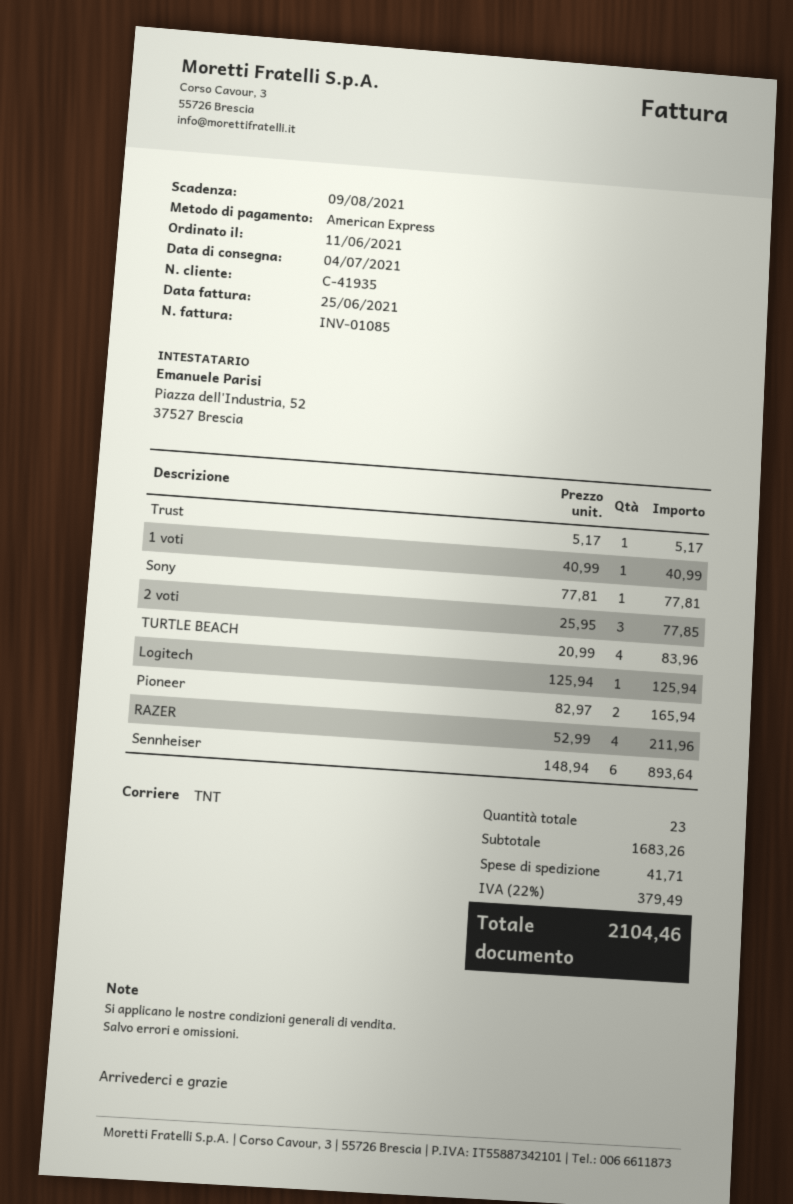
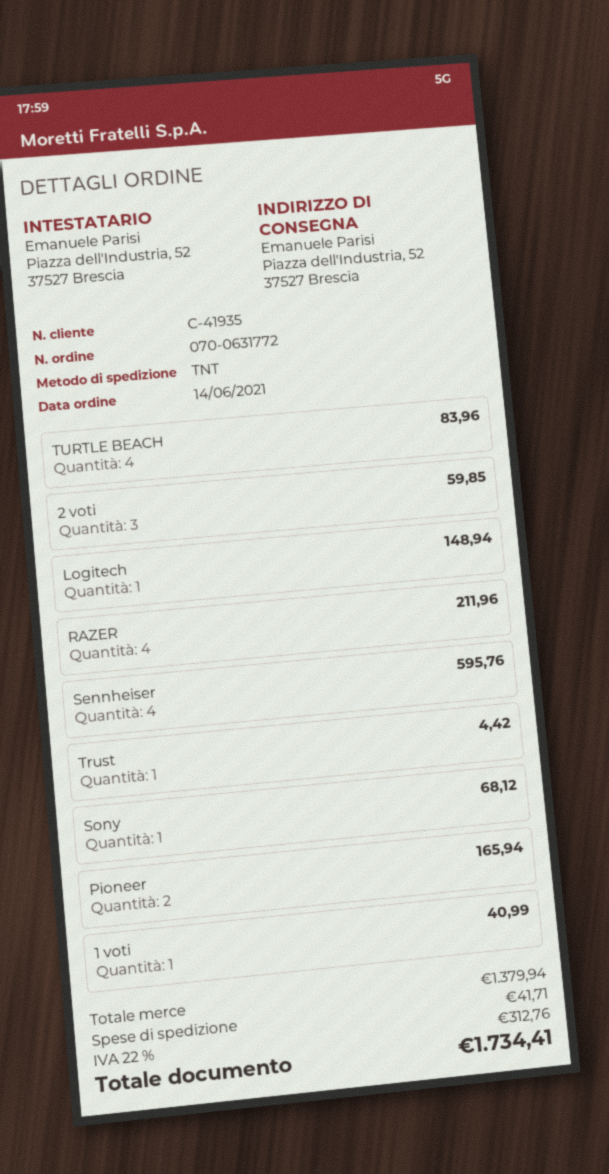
order date: 2021-06-11 -> 2021-06-14
Trust: 1 for 5.17 -> 1 for 4.42
Sony: 1 for 77.81 -> 1 for 68.12
2 voti: 3 for 77.85 -> 3 for 59.85
Logitech: 1 for 125.94 -> 1 for 148.94
Sennheiser: 6 for 893.64 -> 4 for 595.76
subtotal: 1683.26 -> 1379.94
tax: 22% = 379.49 -> 22% = 312.76
total: 2104.46 -> 1734.41

